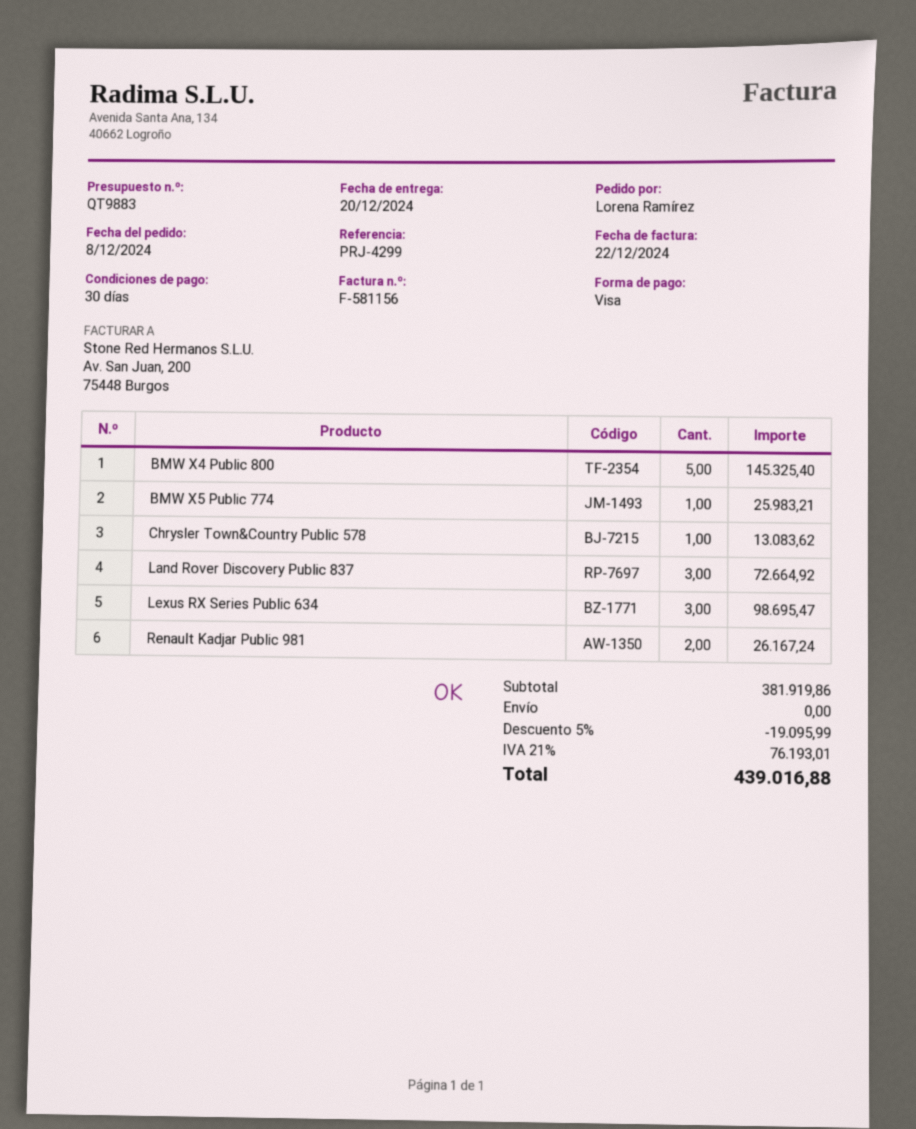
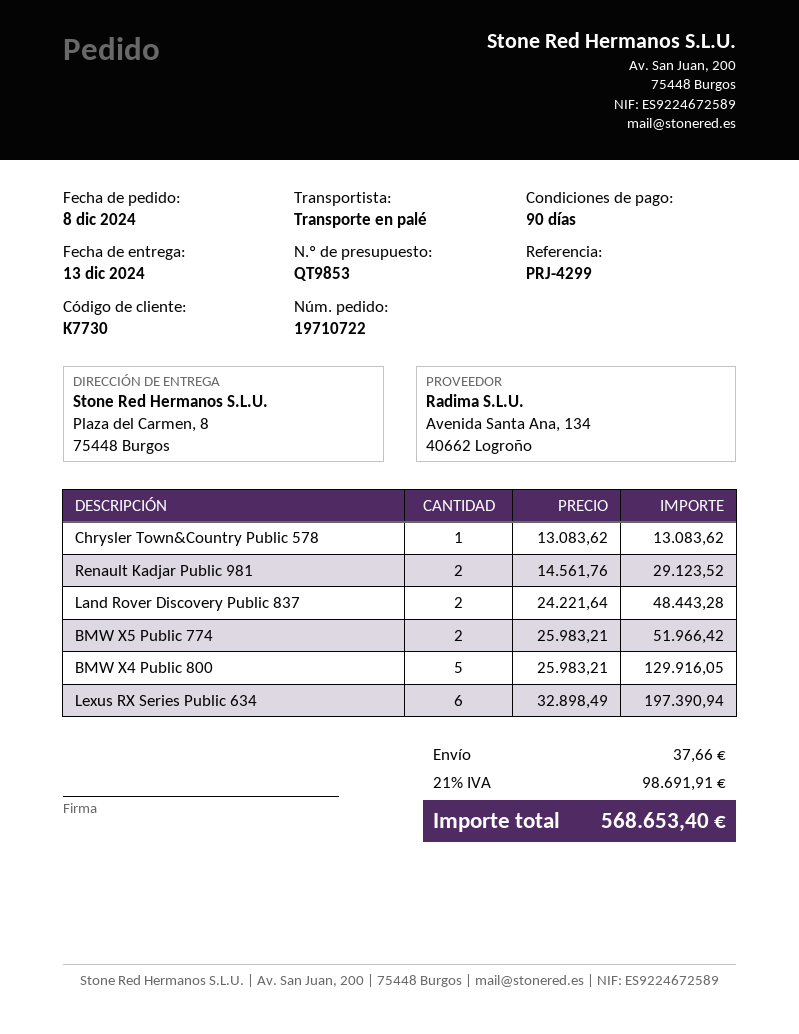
quote number: QT9883 -> QT9853
delivery date: 2024-12-20 -> 2024-12-13
payment terms: 30 days -> 90 days
BMW X4 Public 800: 5 for 145325.40 -> 5 for 129916.05
BMW X5 Public 774: 1 for 25983.21 -> 2 for 51966.42
Land Rover Discovery Public 837: 3 for 72664.92 -> 2 for 48443.28
Lexus RX Series Public 634: 3 for 98695.47 -> 6 for 197390.94
Renault Kadjar Public 981: 2 for 26167.24 -> 2 for 29123.52
discount: 5% = 19095.99 -> none
shipping: 0.00 -> 37.66
tax: 21% = 76193.01 -> 21% = 98691.91
total: 439016.88 -> 568653.40

